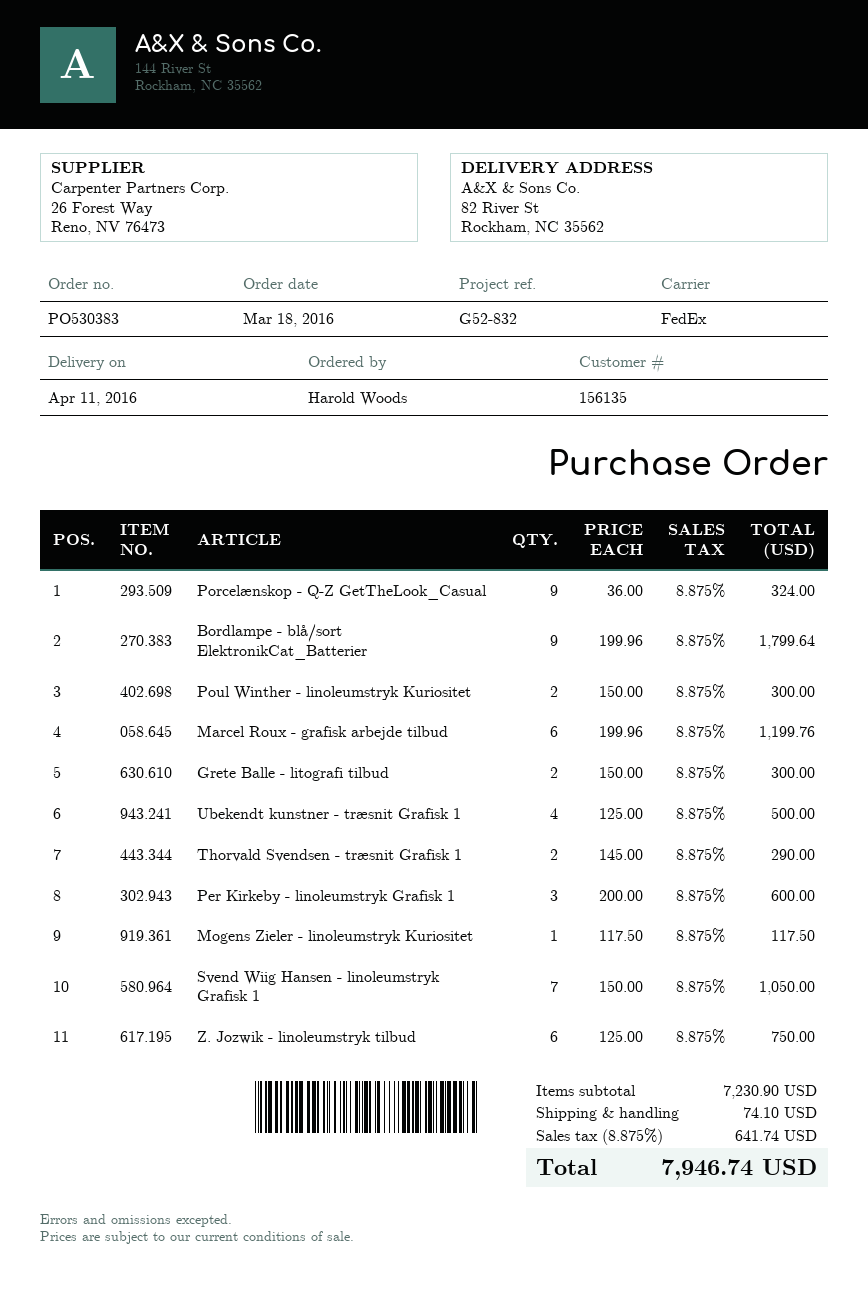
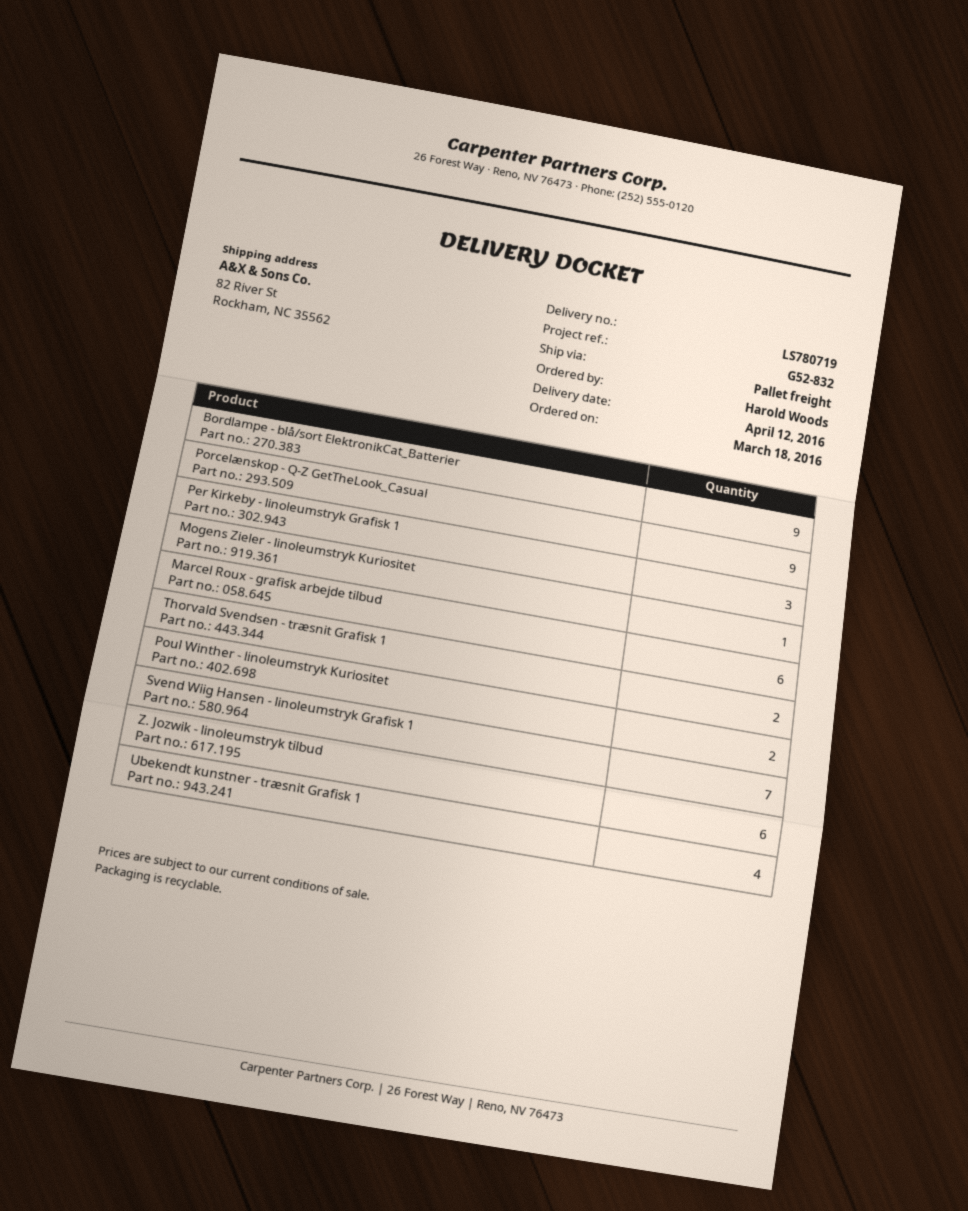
delivery date: 2016-04-11 -> 2016-04-12
shipping method: FedEx -> pallet freight
Grete Balle - litografi tilbud: 2 -> none

